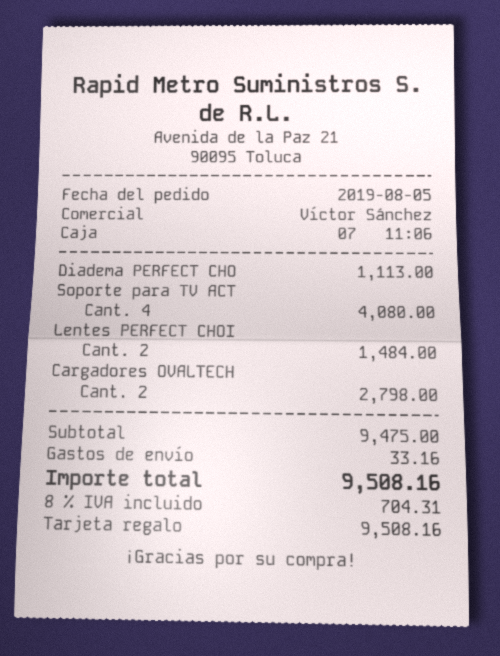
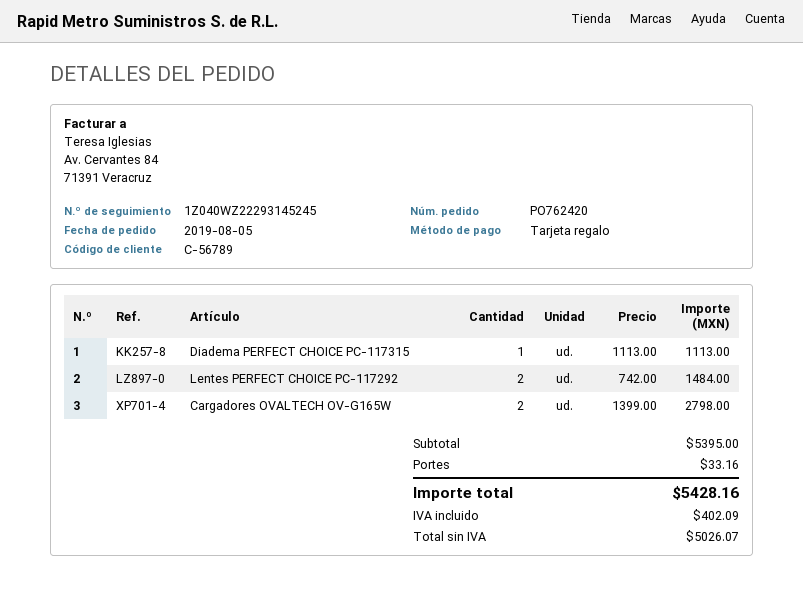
Soporte para TV ACT: 4 for 4080.00 -> none
subtotal: 9475.00 -> 5395.00
tax: 704.31 -> 402.09
total: 9508.16 -> 5428.16

